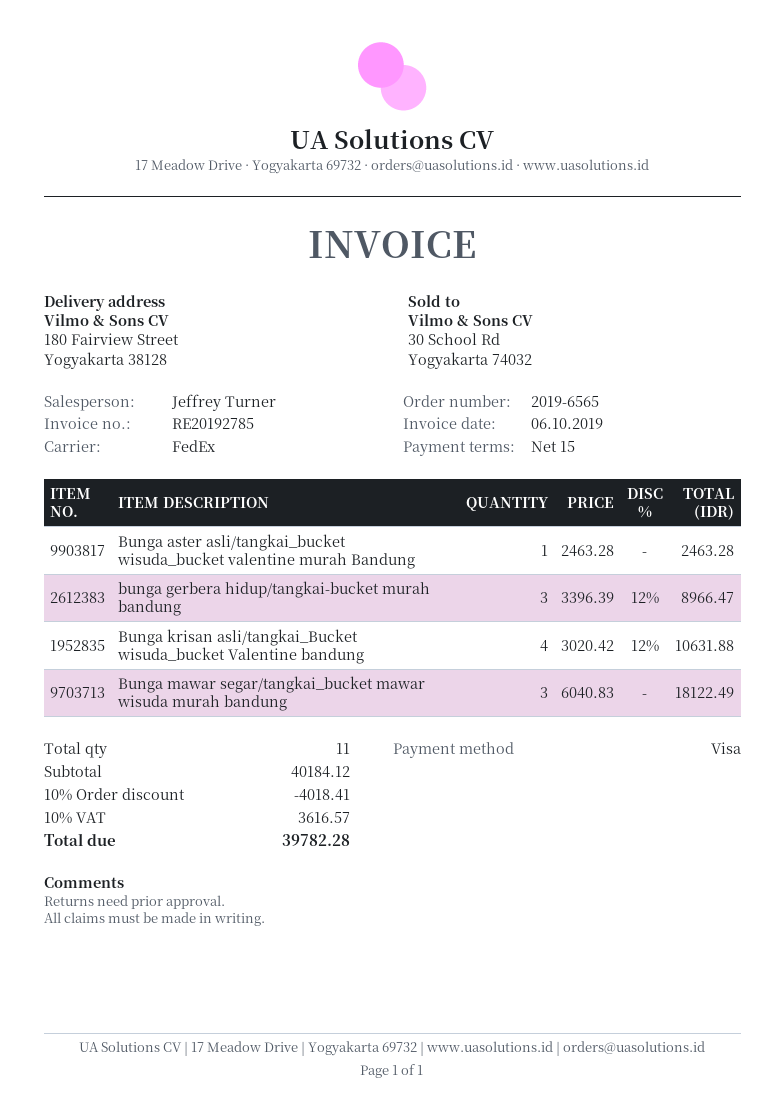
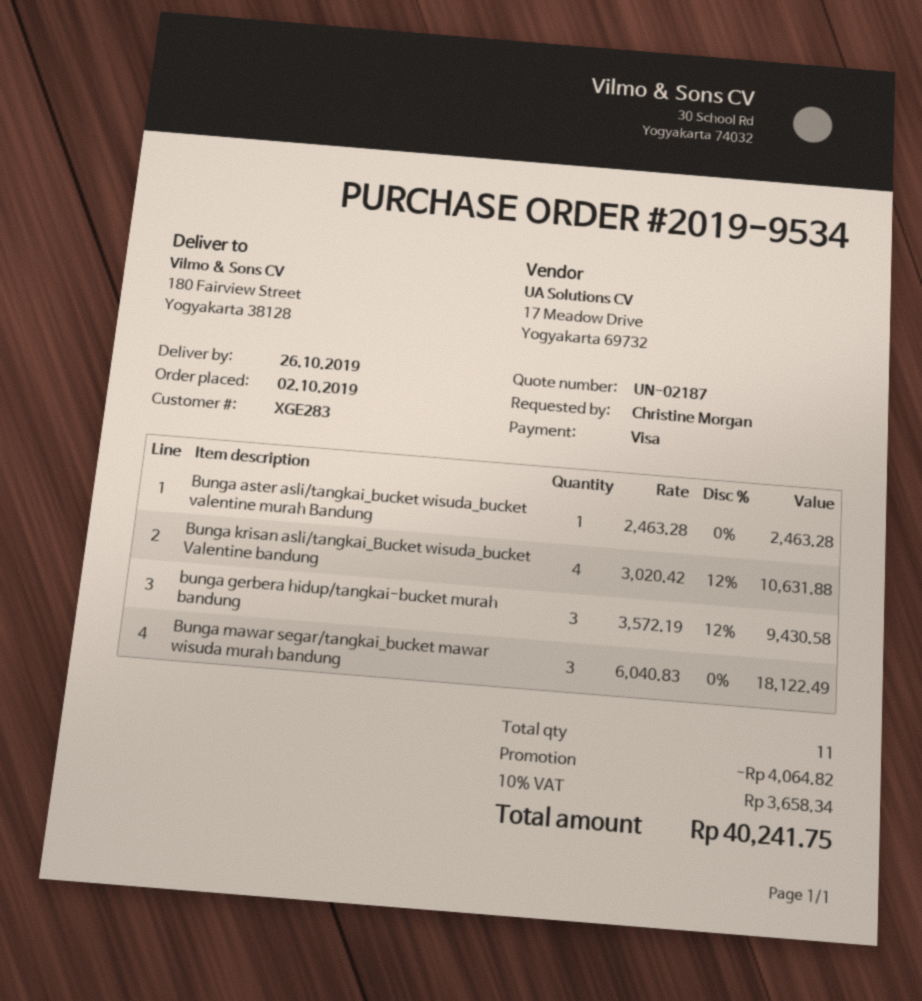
order number: 2019-6565 -> 2019-9534
bunga gerbera hidup/tangkai-bucket murah bandung: 3 x 3396.39 - 12% = 8966.47 -> 3 x 3572.19 - 12% = 9430.58
discount: 4018.41 -> 4064.82
tax: 10% = 3616.57 -> 10% = 3658.34
total: 39782.28 -> 40241.75

